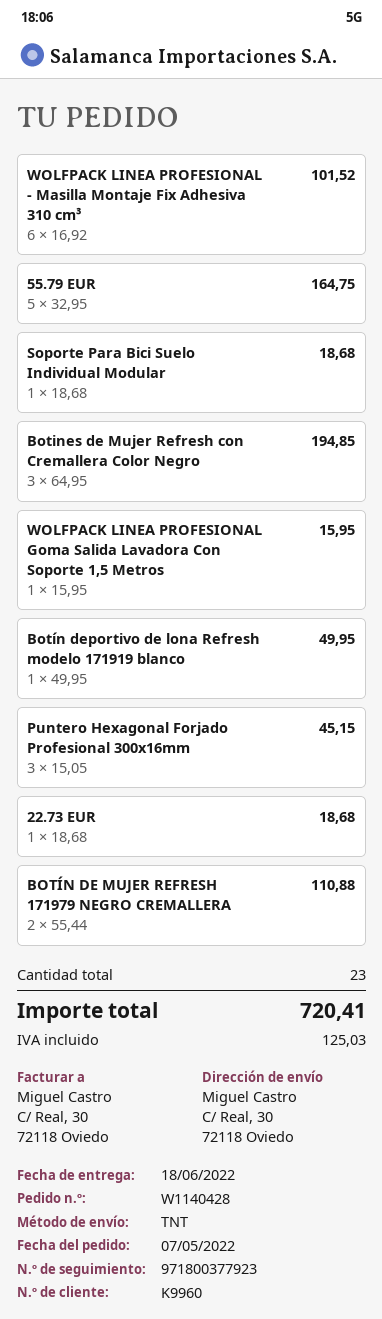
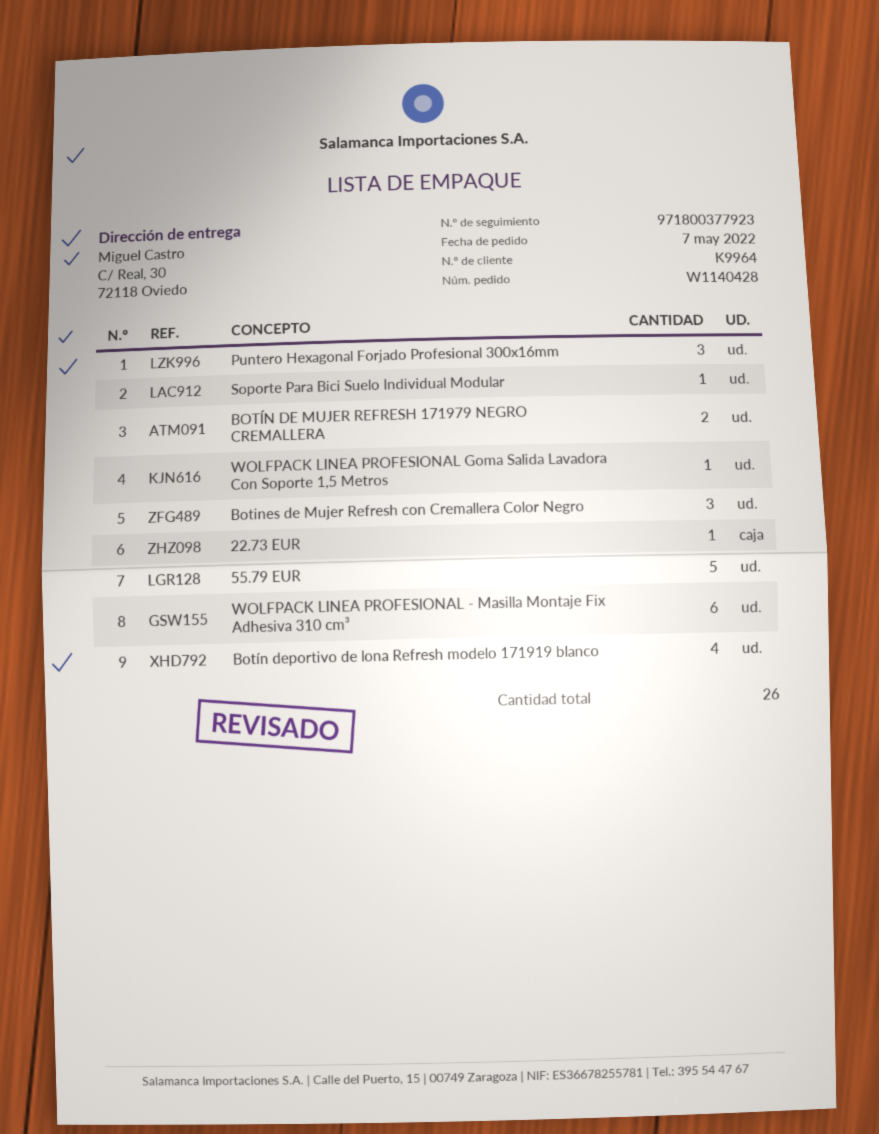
customer number: K9960 -> K9964
Botín deportivo de lona Refresh modelo 171919 blanco: 1 -> 4
total quantity: 23 -> 26

